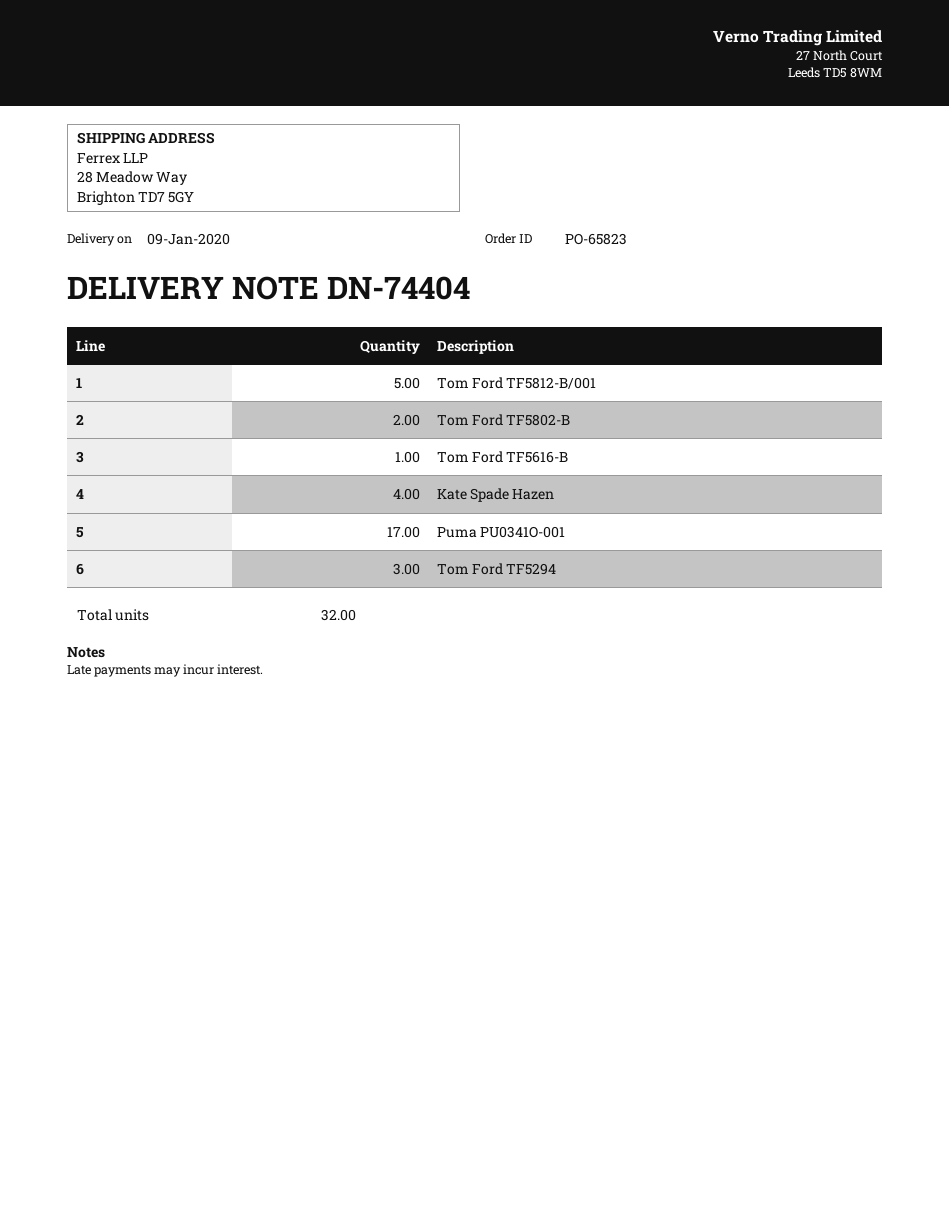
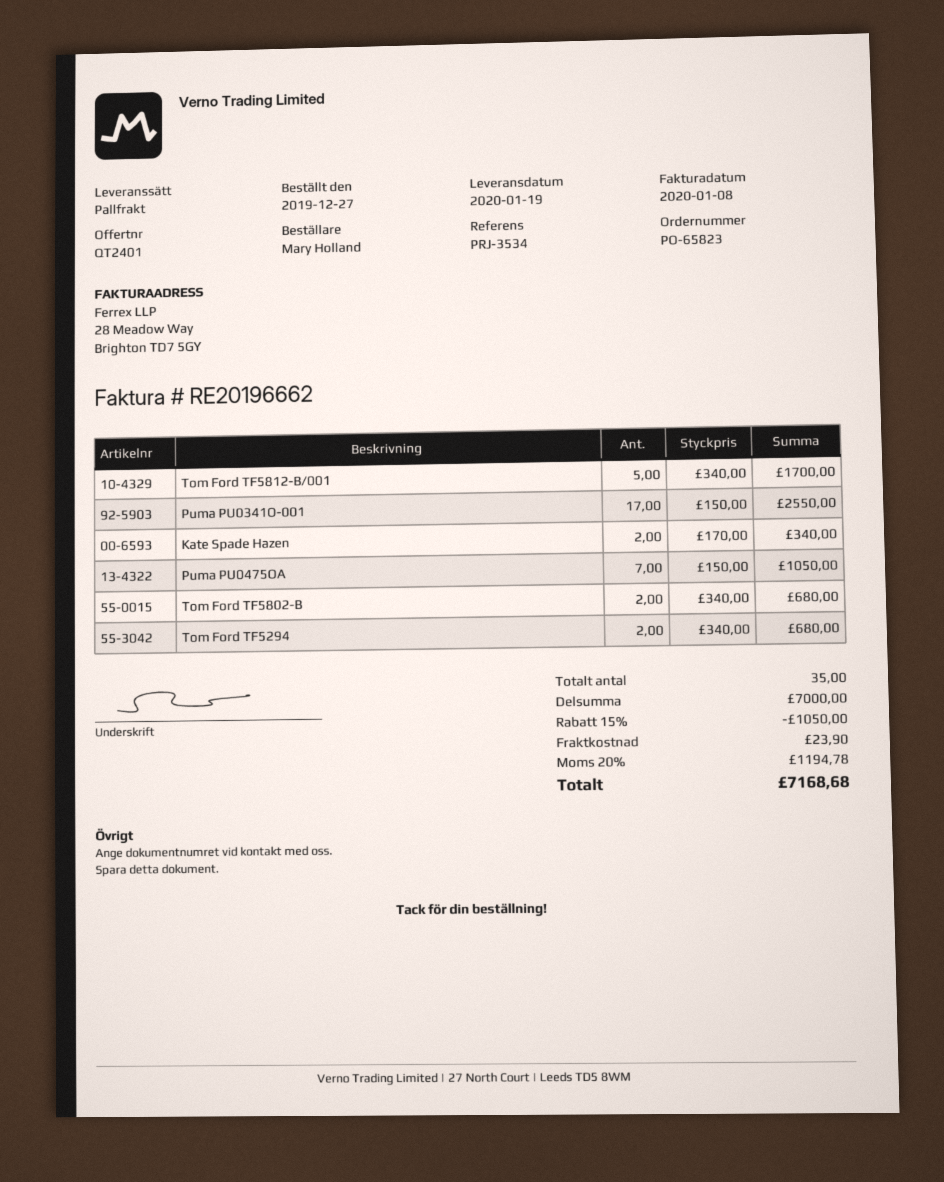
delivery date: 2020-01-09 -> 2020-01-19
Tom Ford TF5616-B: 1 -> none
Kate Spade Hazen: 4 -> 2
Tom Ford TF5294: 3 -> 2
Puma PU0475OA: none -> 7
total quantity: 32 -> 35

